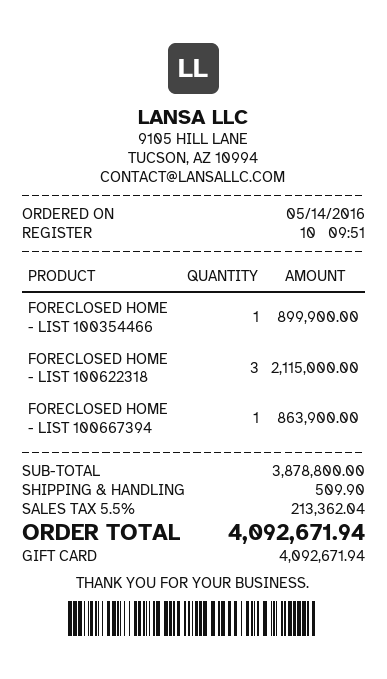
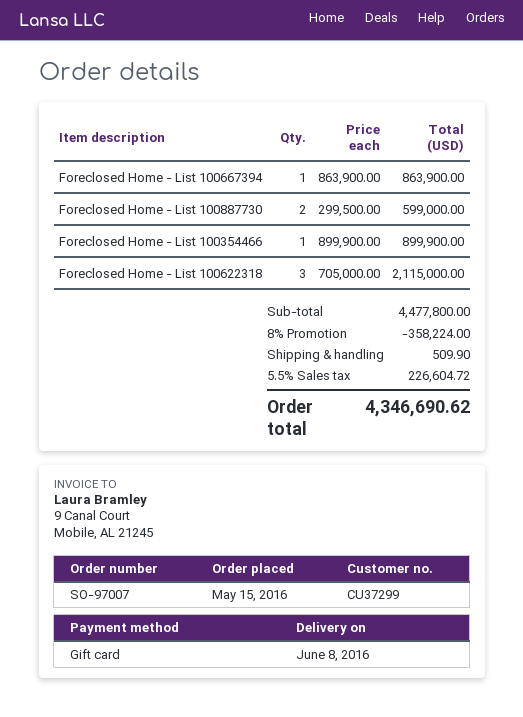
order date: 2016-05-14 -> 2016-05-15
Foreclosed Home - List 100887730: none -> 2 for 599000.00
subtotal: 3878800.00 -> 4477800.00
discount: none -> 8% = 358224.00
tax: 5.5% = 213362.04 -> 5.5% = 226604.72
total: 4092671.94 -> 4346690.62

